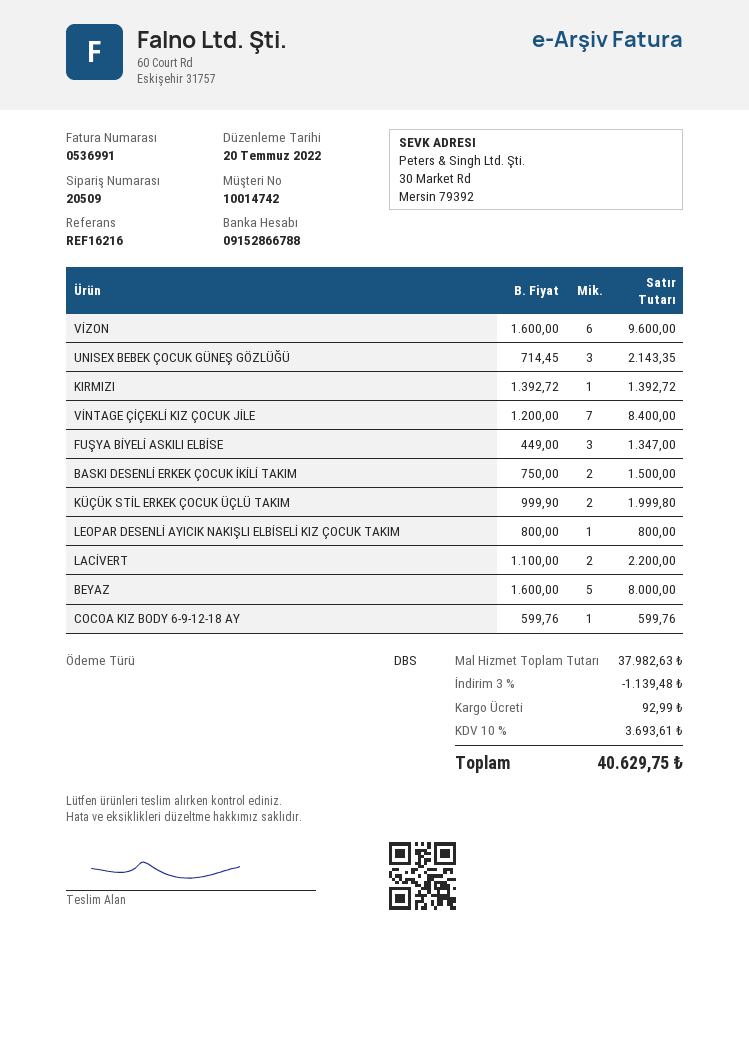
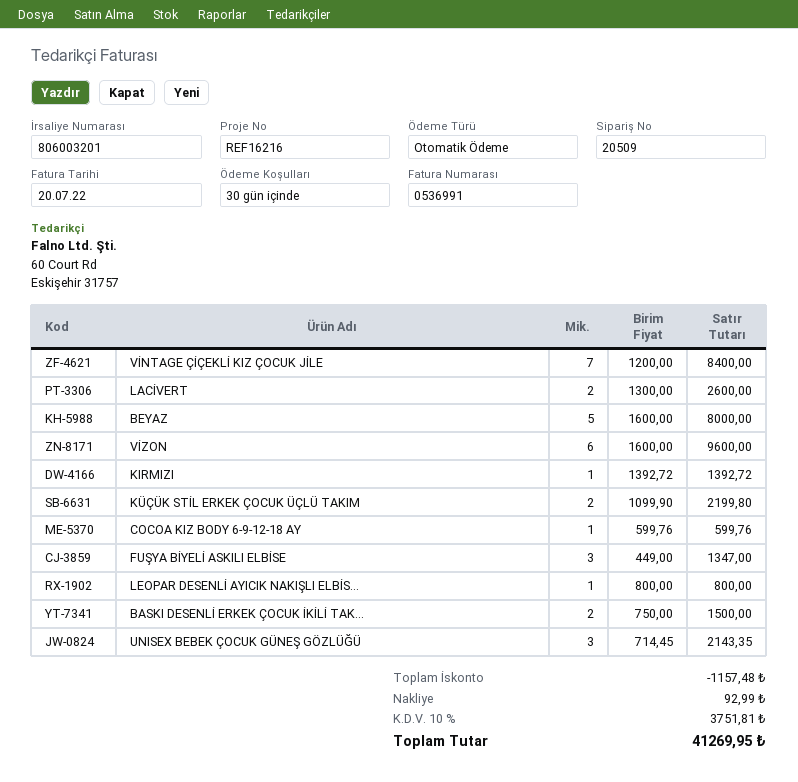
KÜÇÜK STİL ERKEK ÇOCUK ÜÇLÜ TAKIM: 2 x 999.90 = 1999.80 -> 2 x 1099.90 = 2199.80
LACİVERT: 2 x 1100.00 = 2200.00 -> 2 x 1300.00 = 2600.00
discount: 1139.48 -> 1157.48
tax: 10% = 3693.61 -> 10% = 3751.81
total: 40629.75 -> 41269.95

